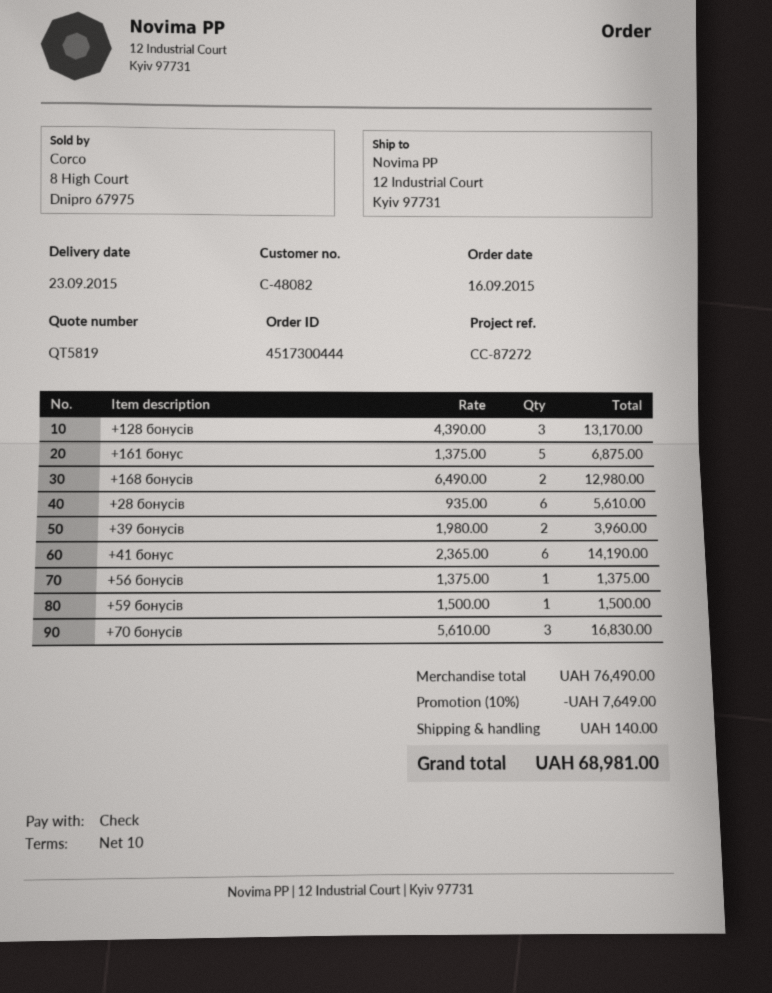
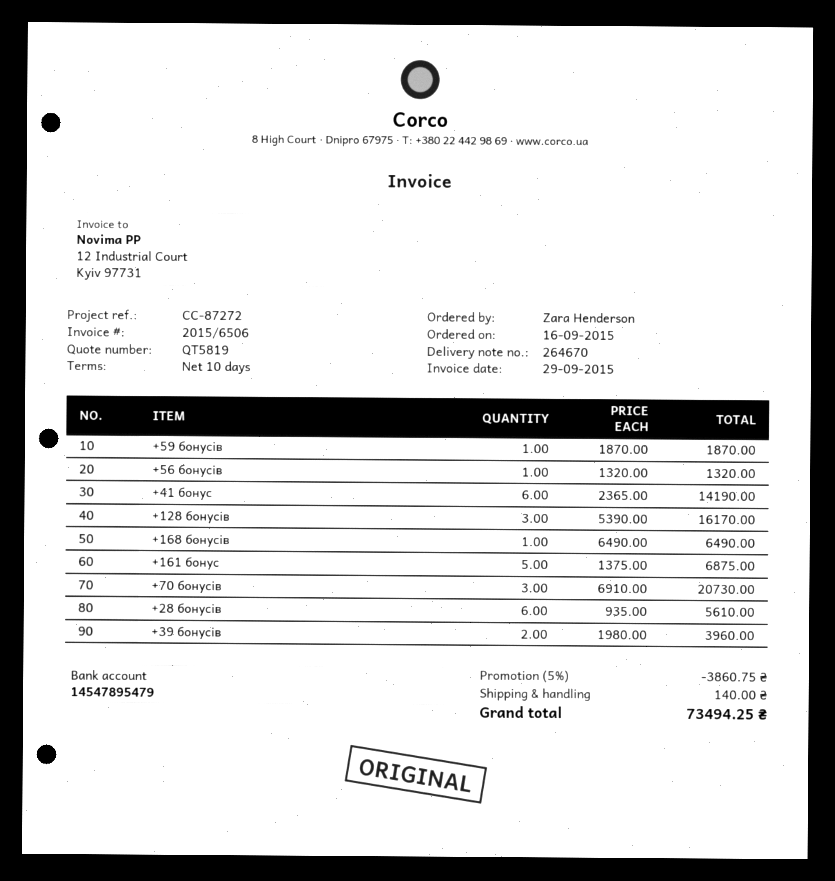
+128 бонусів: 3 x 4390.00 = 13170.00 -> 3 x 5390.00 = 16170.00
+168 бонусів: 2 x 6490.00 = 12980.00 -> 1 x 6490.00 = 6490.00
+56 бонусів: 1 x 1375.00 = 1375.00 -> 1 x 1320.00 = 1320.00
+59 бонусів: 1 x 1500.00 = 1500.00 -> 1 x 1870.00 = 1870.00
+70 бонусів: 3 x 5610.00 = 16830.00 -> 3 x 6910.00 = 20730.00
discount: 10% = 7649.00 -> 5% = 3860.75
total: 68981.00 -> 73494.25

